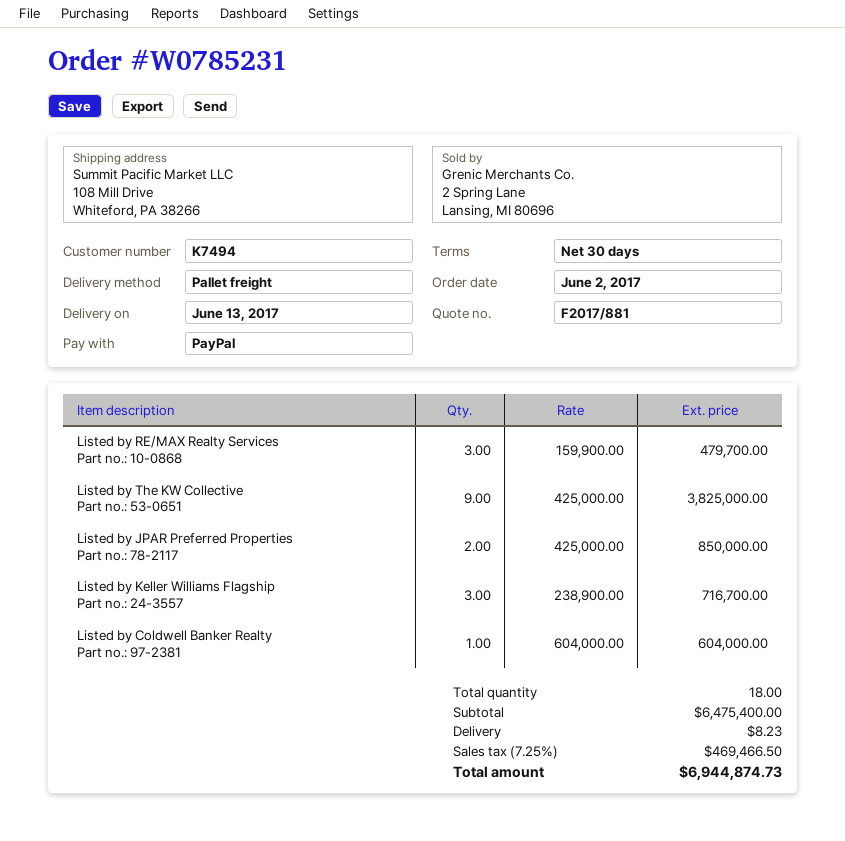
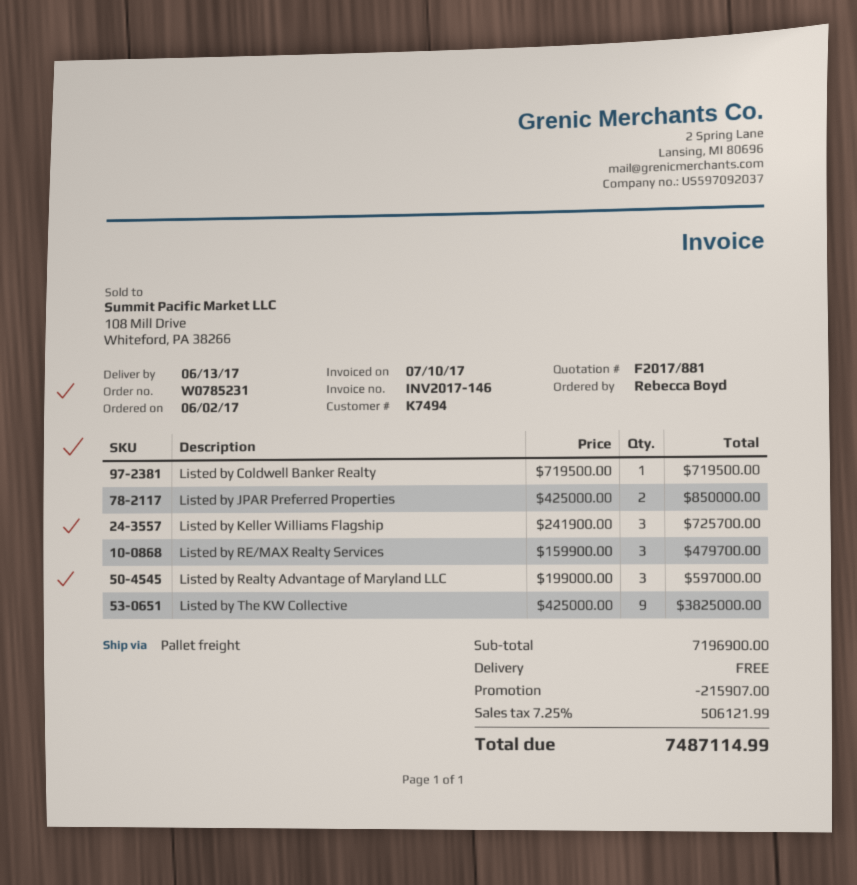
Listed by Keller Williams Flagship: 3 x 238900.00 = 716700.00 -> 3 x 241900.00 = 725700.00
Listed by Coldwell Banker Realty: 1 x 604000.00 = 604000.00 -> 1 x 719500.00 = 719500.00
Listed by Realty Advantage of Maryland LLC: none -> 3 x 199000.00 = 597000.00
subtotal: 6475400.00 -> 7196900.00
discount: none -> 215907.00
shipping: 8.23 -> 0.00
tax: 7.25% = 469466.50 -> 7.25% = 506121.99
total: 6944874.73 -> 7487114.99

